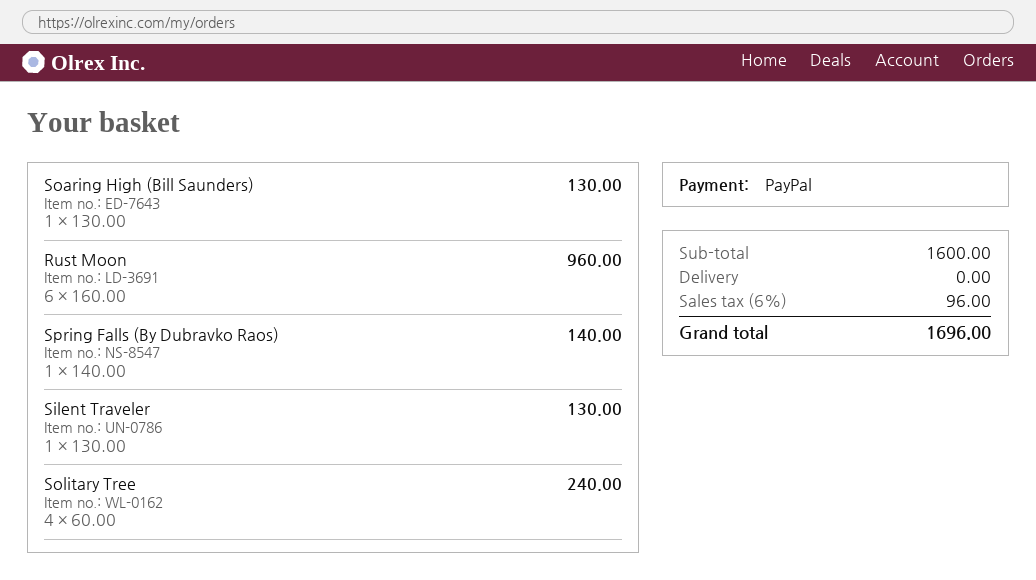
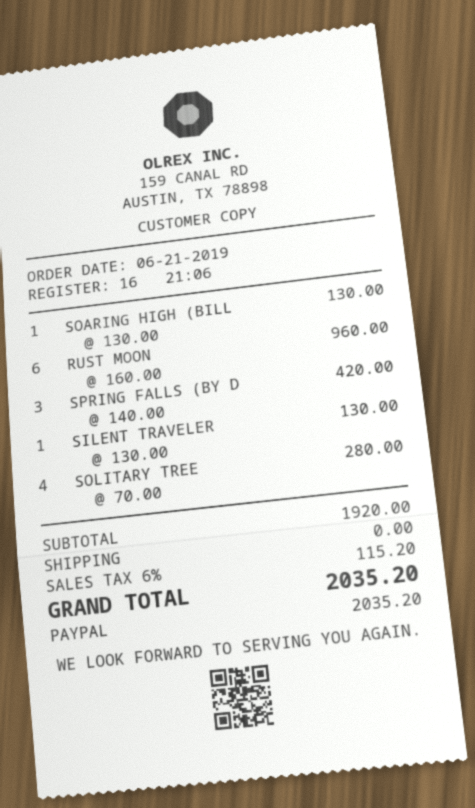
Spring Falls (By Dubravko Raos): 1 x 140.00 = 140.00 -> 3 x 140.00 = 420.00
Solitary Tree: 4 x 60.00 = 240.00 -> 4 x 70.00 = 280.00
subtotal: 1600.00 -> 1920.00
tax: 6% = 96.00 -> 6% = 115.20
total: 1696.00 -> 2035.20

